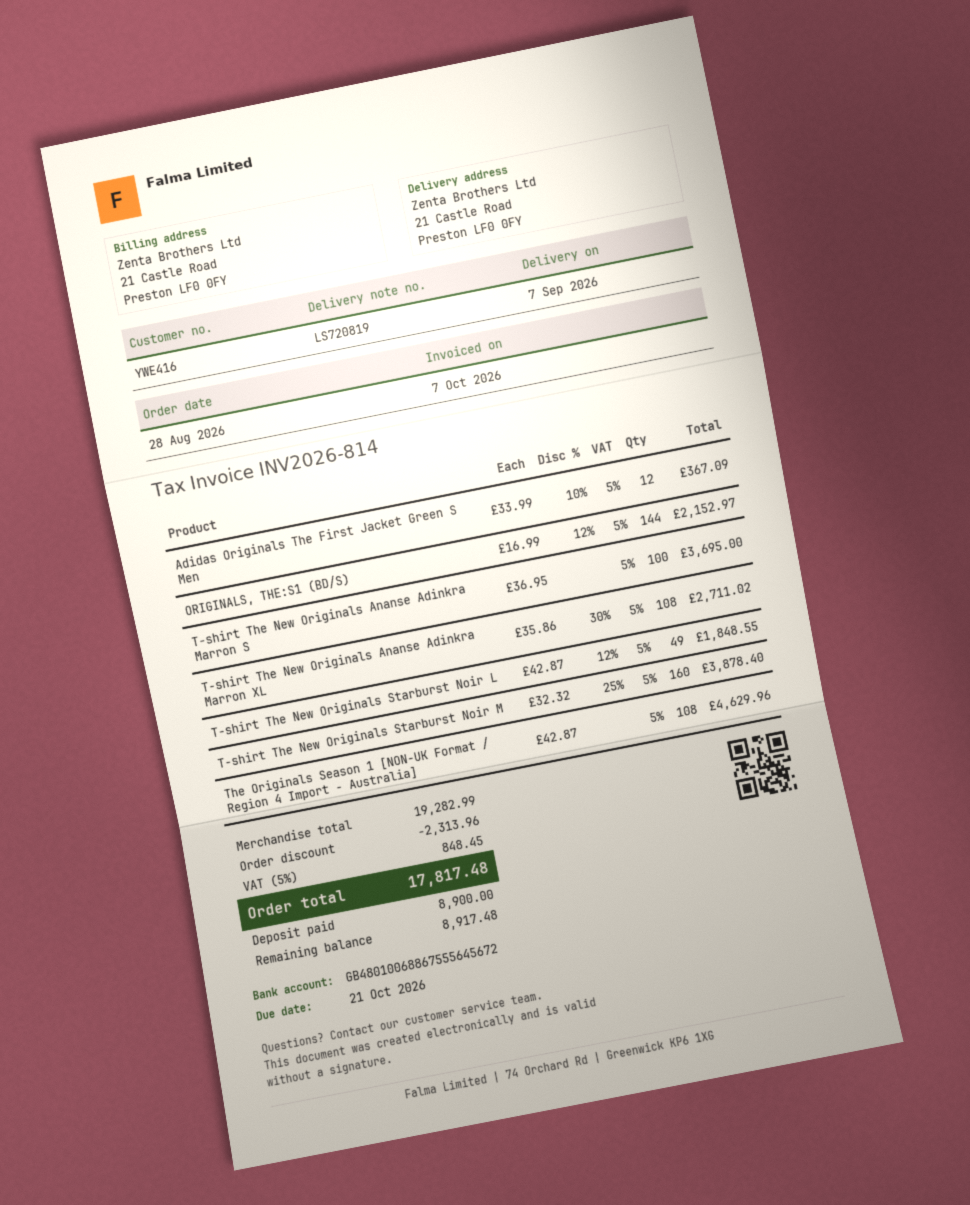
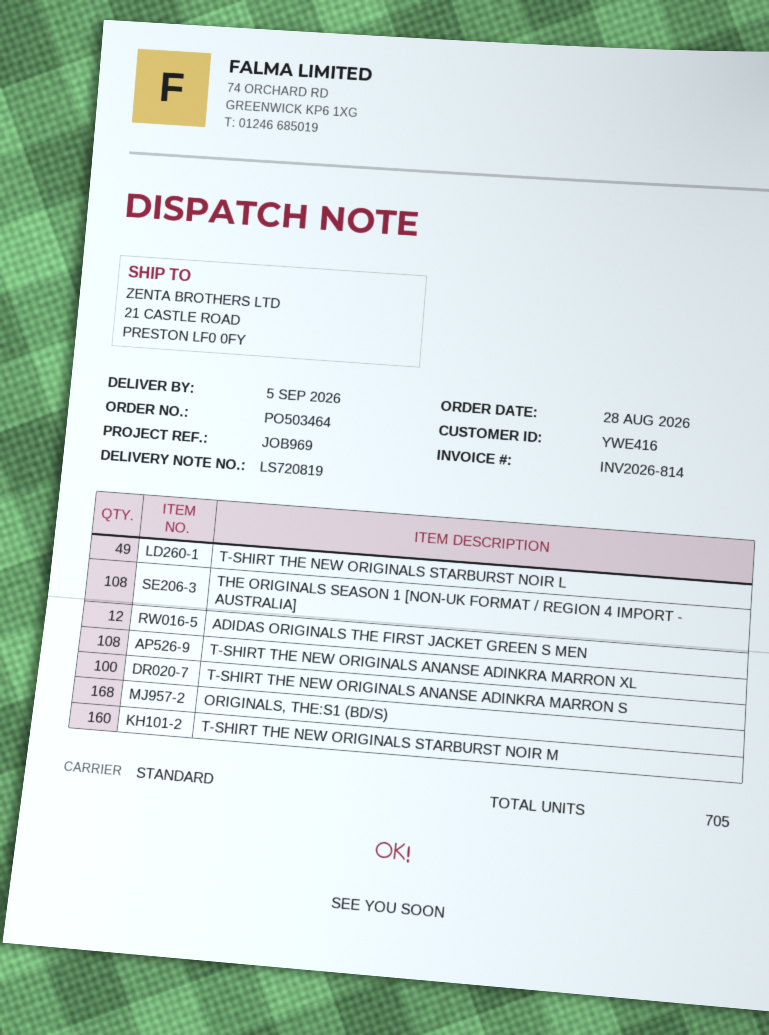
delivery date: 2026-09-07 -> 2026-09-05
ORIGINALS, THE:S1 (BD/S): 144 -> 168

